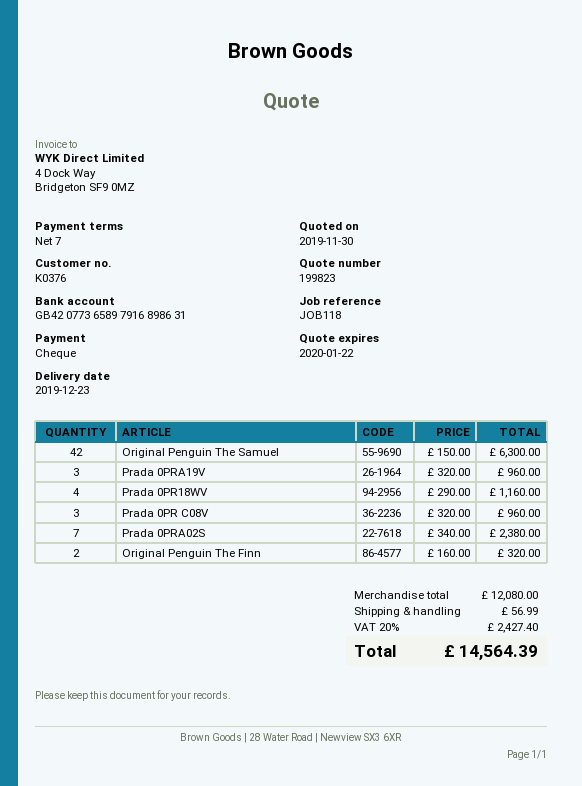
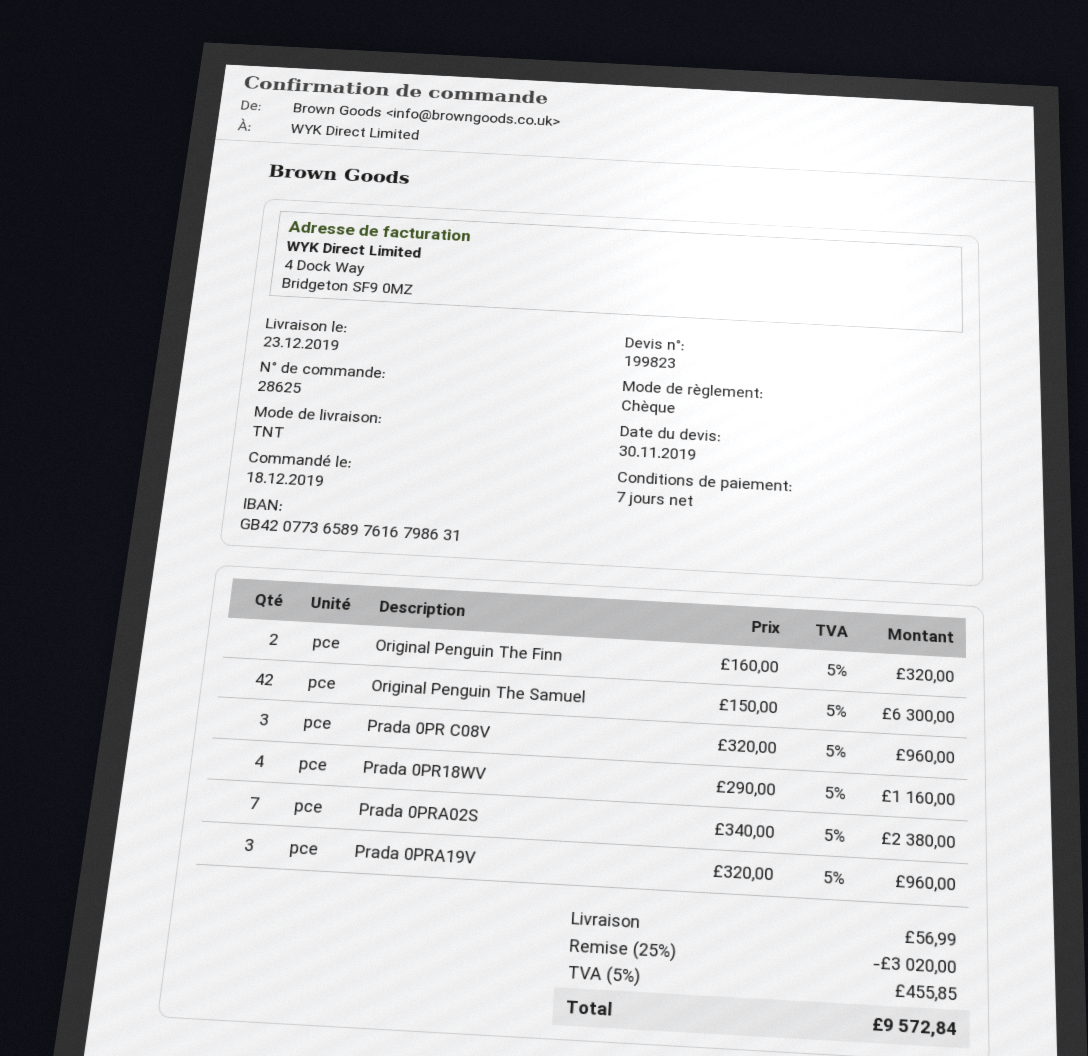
bank account: GB42077365897916898631 -> GB42077365897616798631
discount: none -> 25% = 3020.00
tax: 20% = 2427.40 -> 5% = 455.85
total: 14564.39 -> 9572.84

